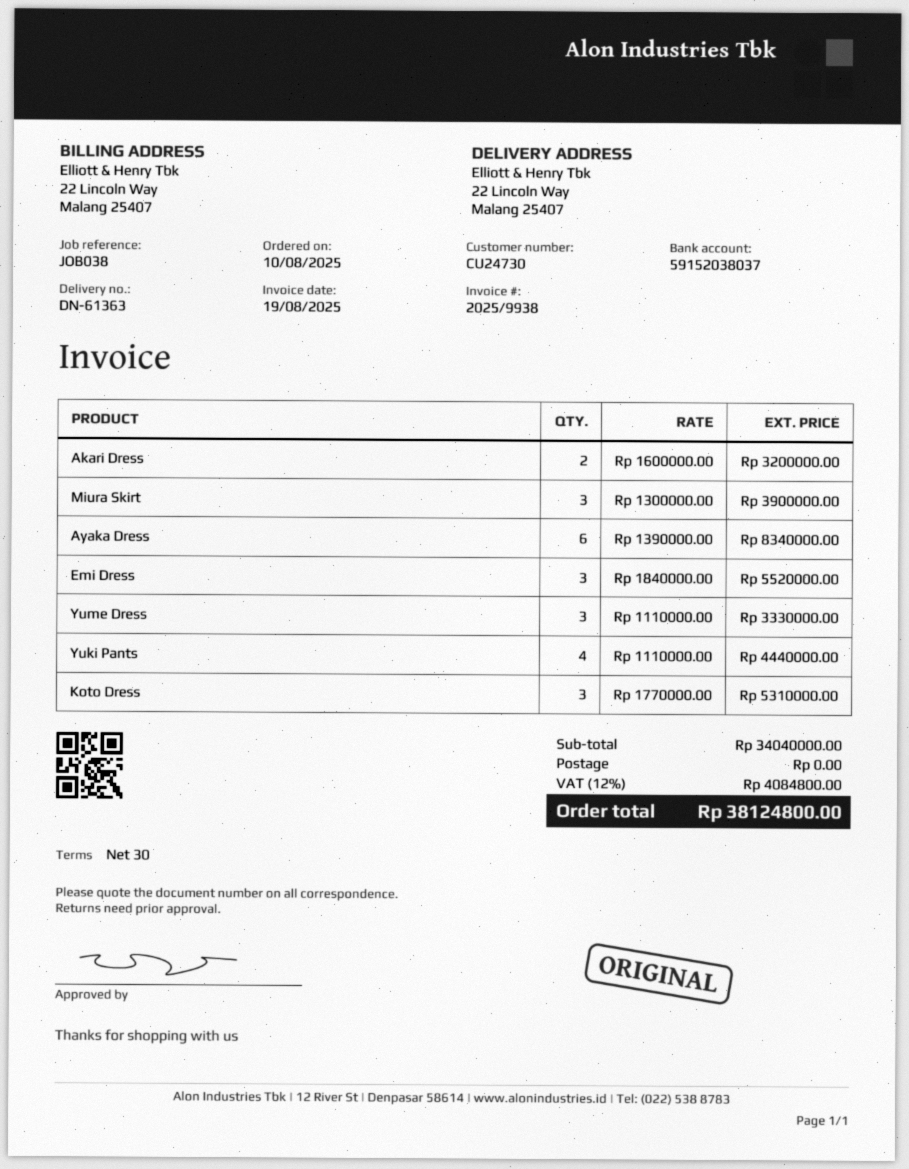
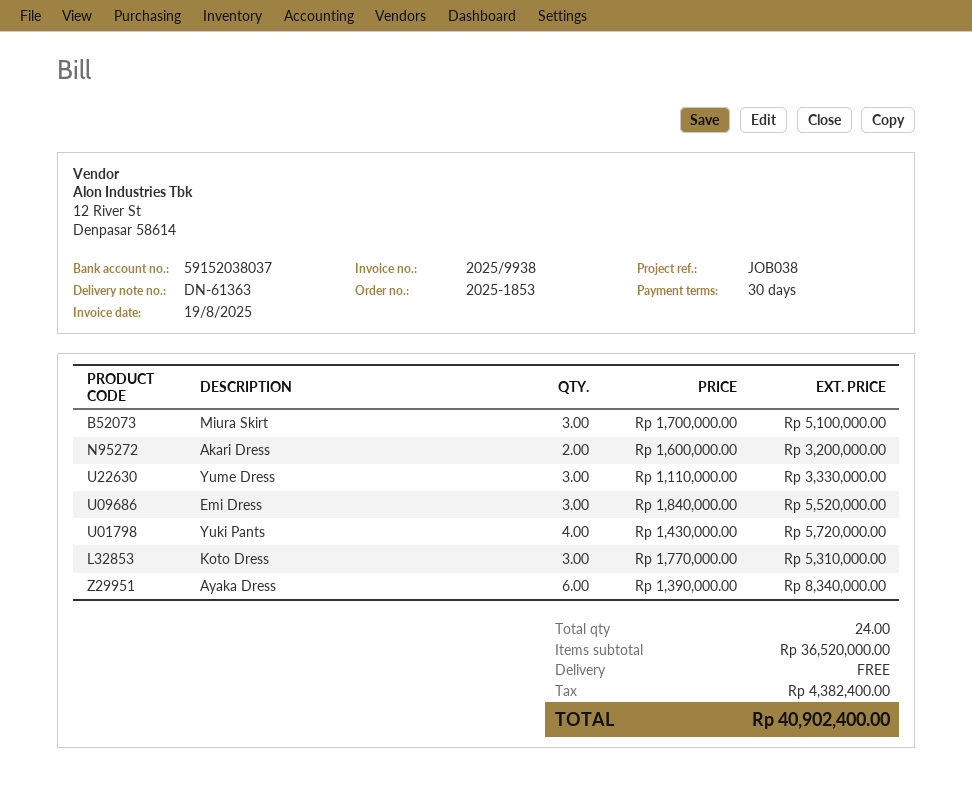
Miura Skirt: 3 x 1300000.00 = 3900000.00 -> 3 x 1700000.00 = 5100000.00
Yuki Pants: 4 x 1110000.00 = 4440000.00 -> 4 x 1430000.00 = 5720000.00
subtotal: 34040000.00 -> 36520000.00
tax: 4084800.00 -> 4382400.00
total: 38124800.00 -> 40902400.00

